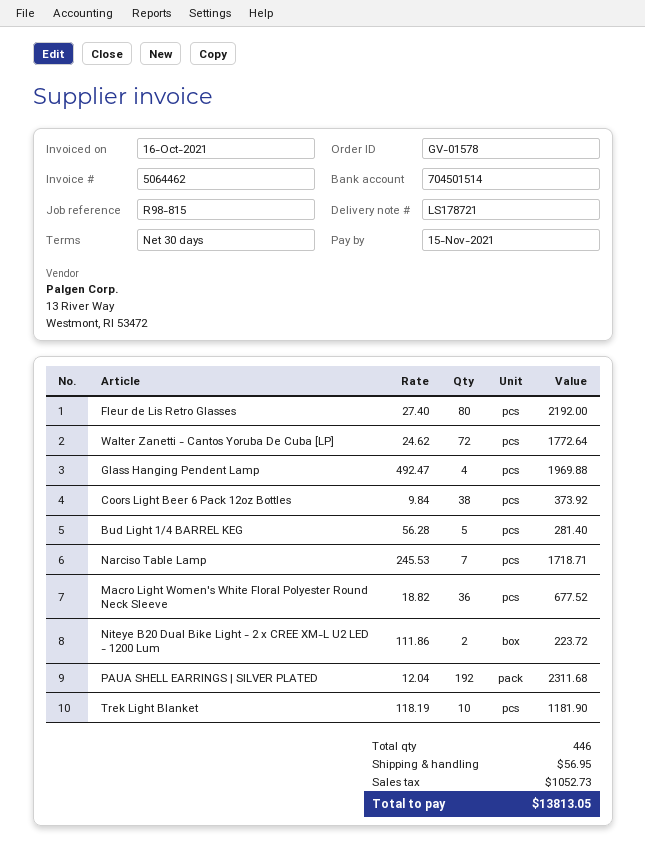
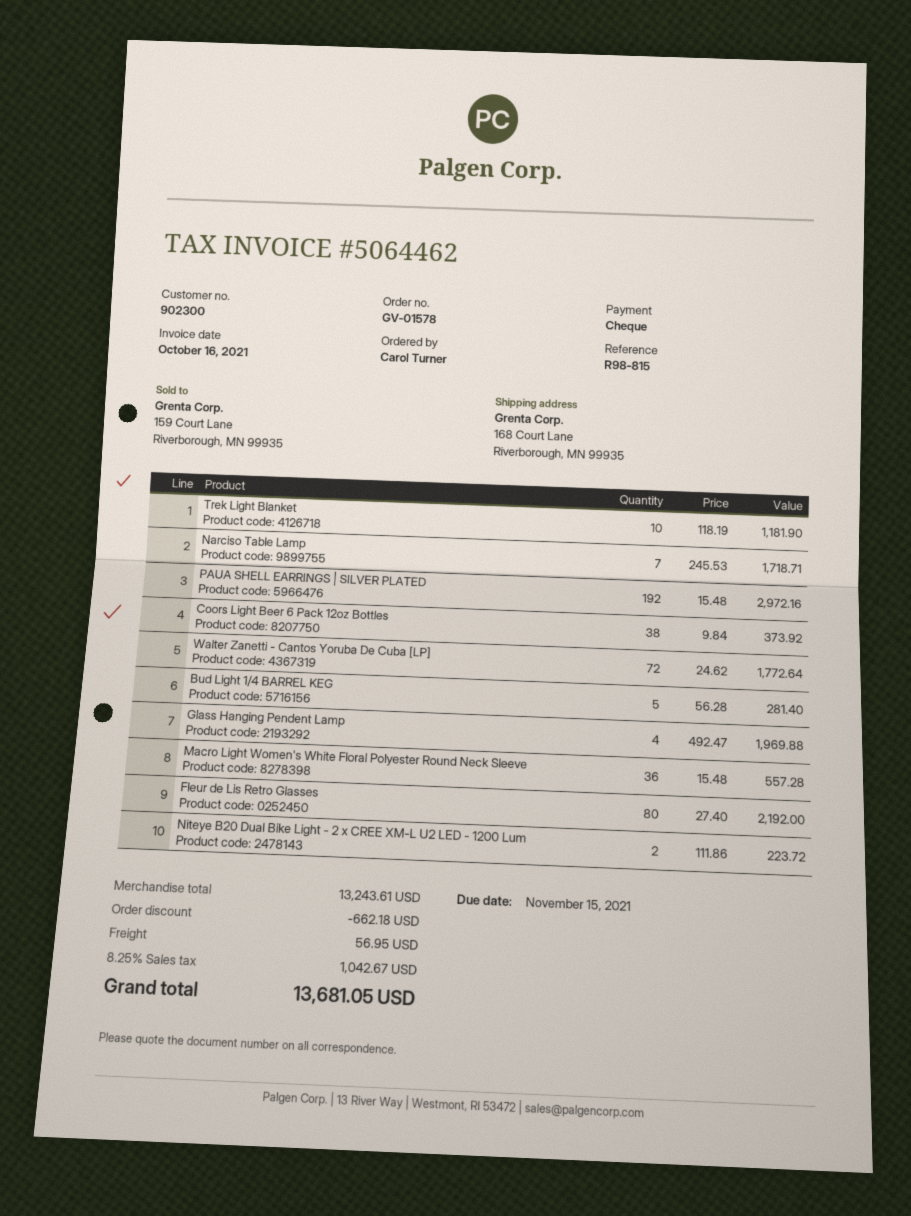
Macro Light Women's White Floral Polyester Round Neck Sleeve: 36 x 18.82 = 677.52 -> 36 x 15.48 = 557.28
PAUA SHELL EARRINGS | SILVER PLATED: 192 x 12.04 = 2311.68 -> 192 x 15.48 = 2972.16
discount: none -> 662.18
tax: 1052.73 -> 1042.67
total: 13813.05 -> 13681.05

